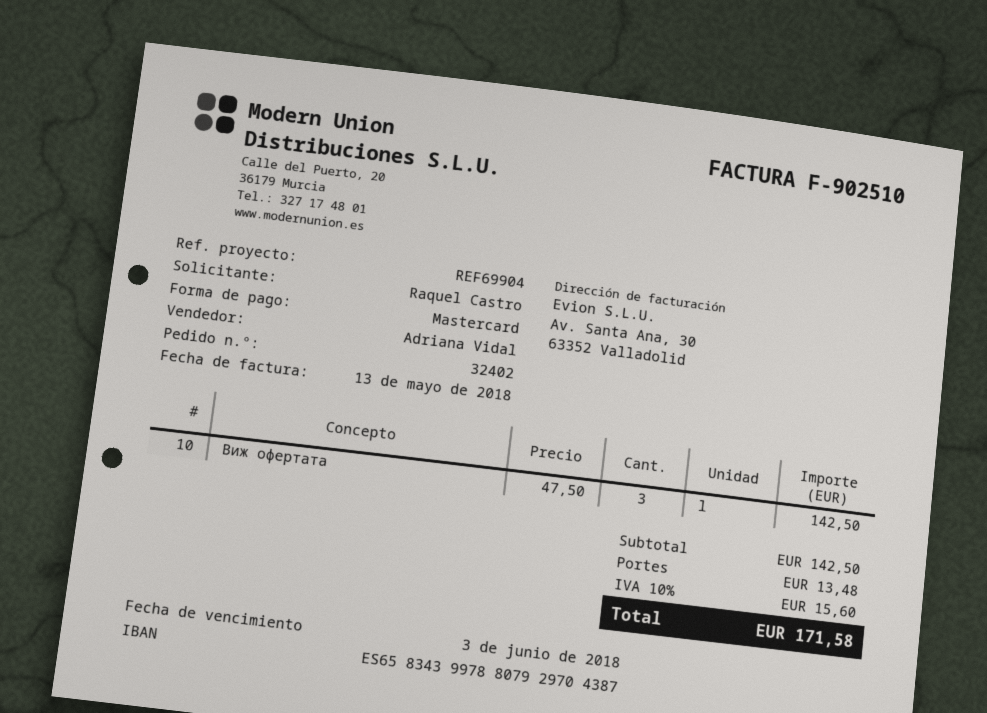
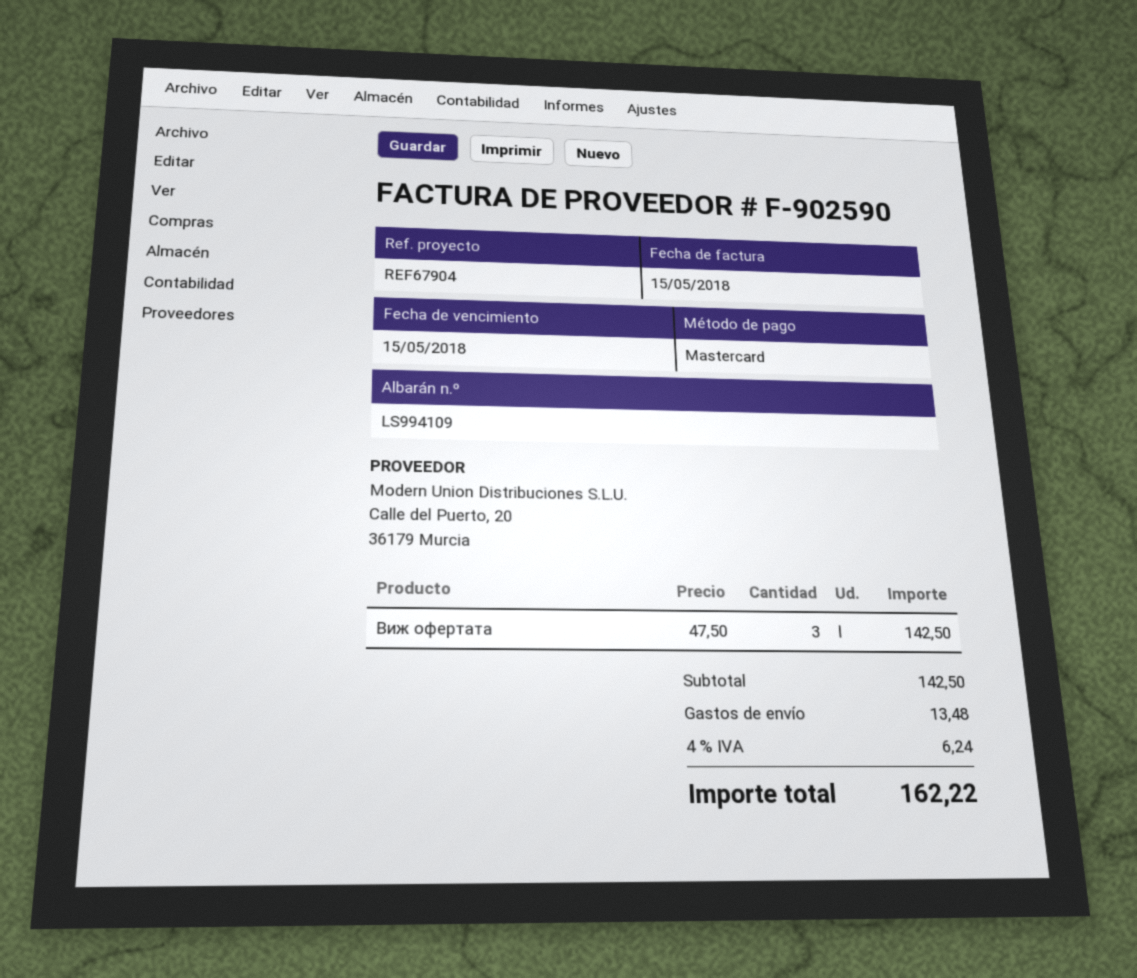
invoice number: F-902510 -> F-902590
invoice date: 2018-05-13 -> 2018-05-15
due date: 2018-06-03 -> 2018-05-15
reference: REF69904 -> REF67904
tax: 10% = 15.60 -> 4% = 6.24
total: 171.58 -> 162.22

